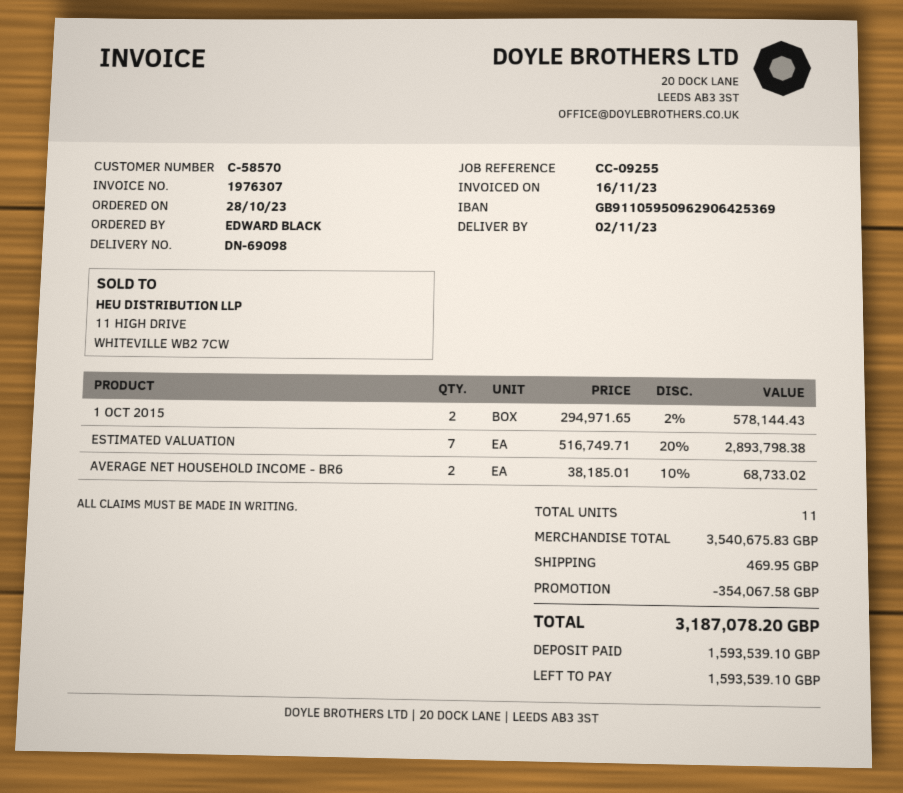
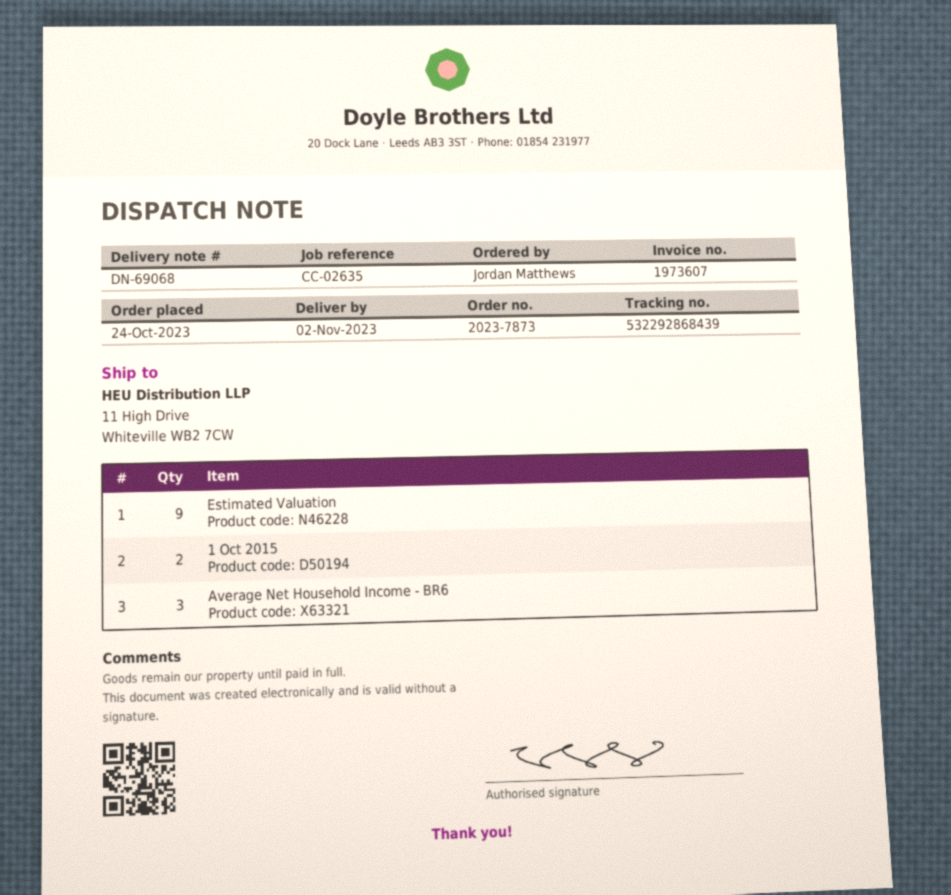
order date: 2023-10-28 -> 2023-10-24
delivery note number: DN-69098 -> DN-69068
invoice number: 1976307 -> 1973607
reference: CC-09255 -> CC-02635
ordered by: EDWARD BLACK -> Jordan Matthews
ESTIMATED VALUATION: 7 -> 9
AVERAGE NET HOUSEHOLD INCOME - BR6: 2 -> 3

